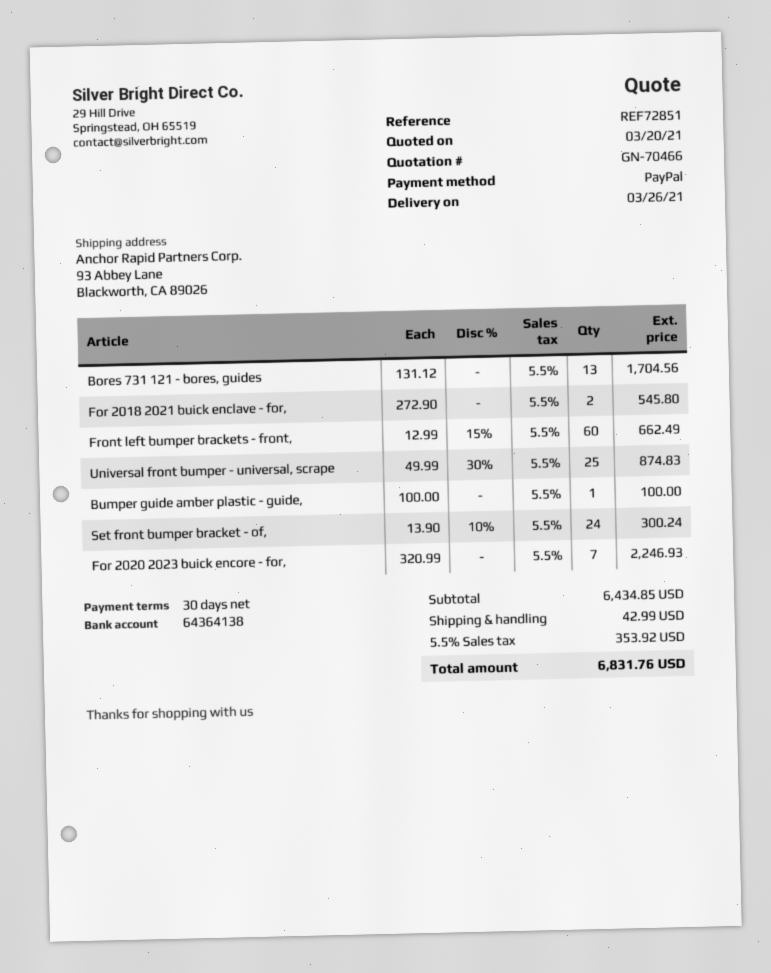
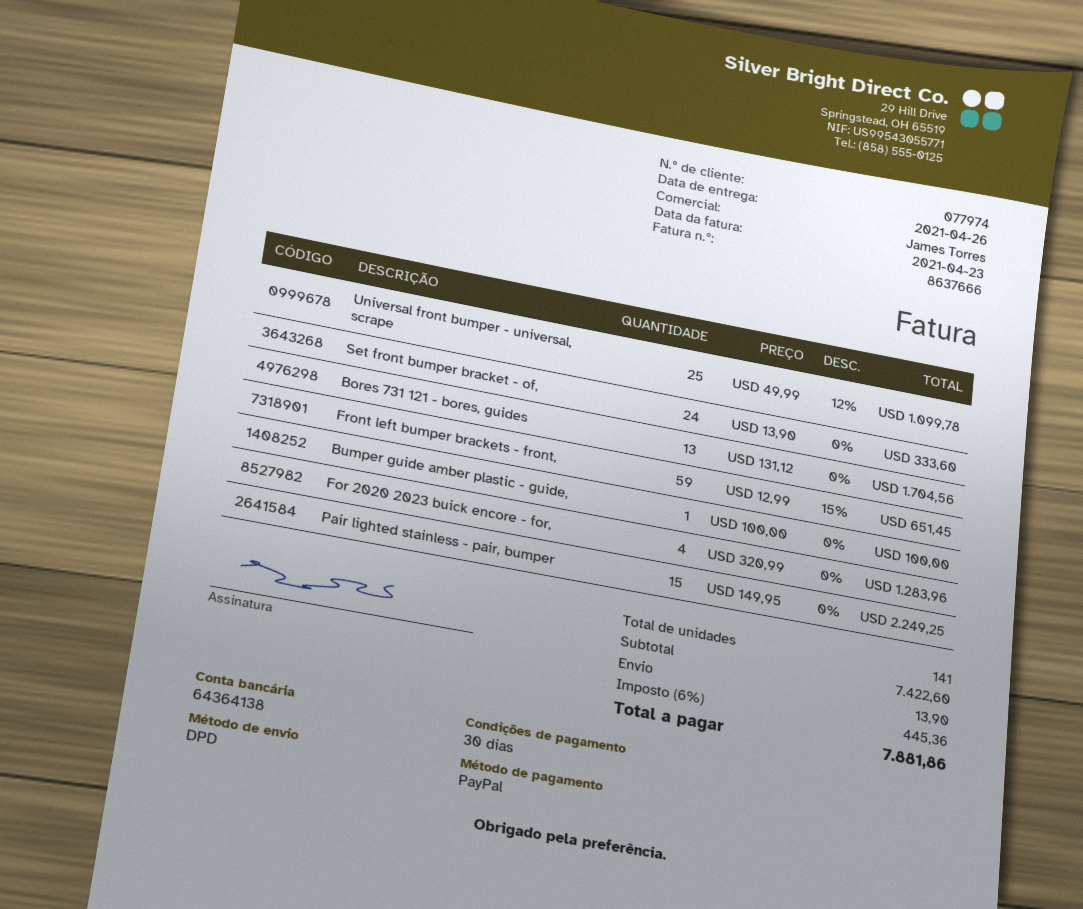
delivery date: 2021-03-26 -> 2021-04-26
For 2018 2021 buick enclave - for,: 2 x 272.90 = 545.80 -> none
Front left bumper brackets - front,: 60 x 12.99 - 15% = 662.49 -> 59 x 12.99 - 15% = 651.45
Universal front bumper - universal, scrape: 25 x 49.99 - 30% = 874.83 -> 25 x 49.99 - 12% = 1099.78
Set front bumper bracket - of,: 24 x 13.90 - 10% = 300.24 -> 24 x 13.90 = 333.60
For 2020 2023 buick encore - for,: 7 x 320.99 = 2246.93 -> 4 x 320.99 = 1283.96
Pair lighted stainless - pair, bumper: none -> 15 x 149.95 = 2249.25
subtotal: 6434.85 -> 7422.60
shipping: 42.99 -> 13.90
tax: 5.5% = 353.92 -> 6% = 445.36
total: 6831.76 -> 7881.86

